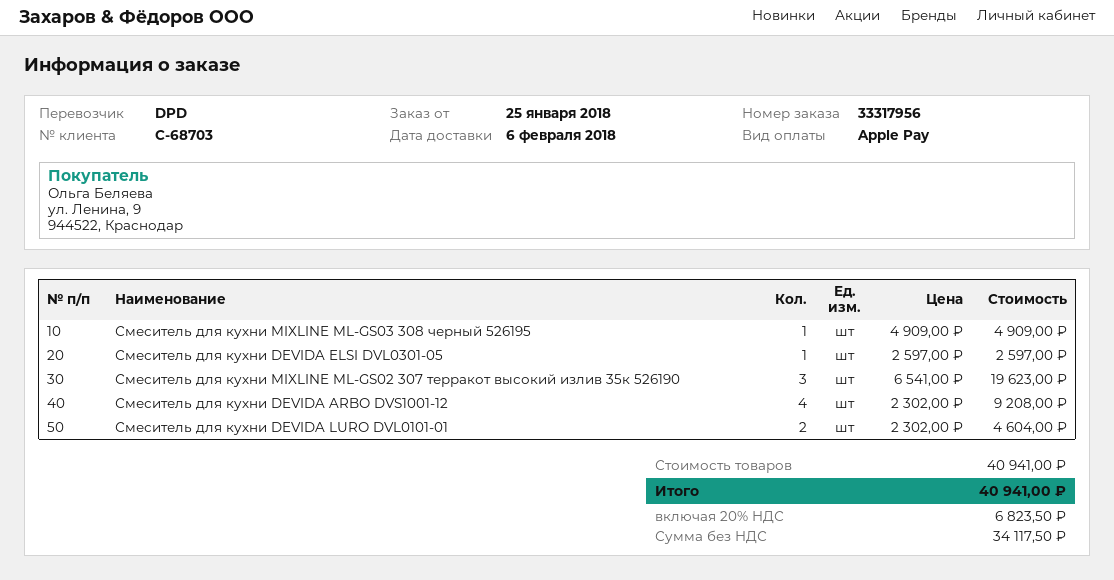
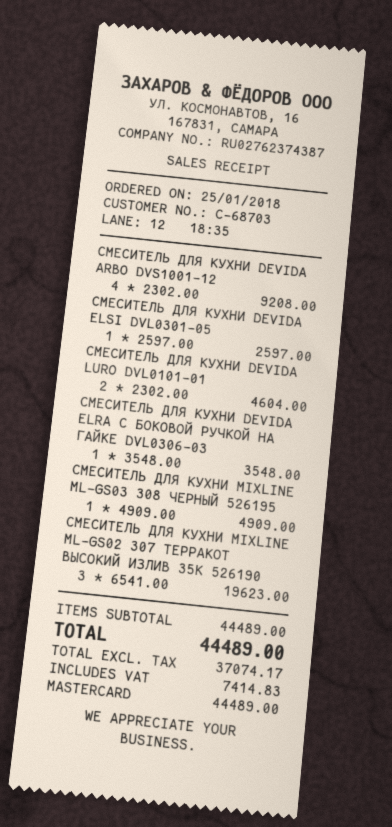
payment method: Apple Pay -> Mastercard
СМЕСИТЕЛЬ ДЛЯ КУХНИ DEVIDA ELRA С БОКОВОЙ РУЧКОЙ НА ГАЙКЕ DVL0306-03: none -> 1 x 3548.00 = 3548.00
subtotal: 40941.00 -> 44489.00
net: 34117.50 -> 37074.17
tax: 6823.50 -> 7414.83
total: 40941.00 -> 44489.00

